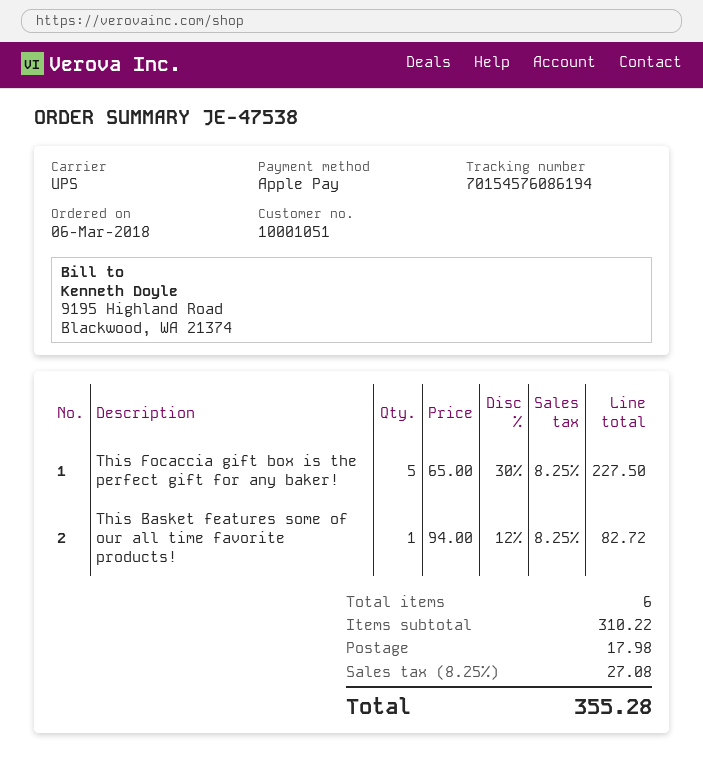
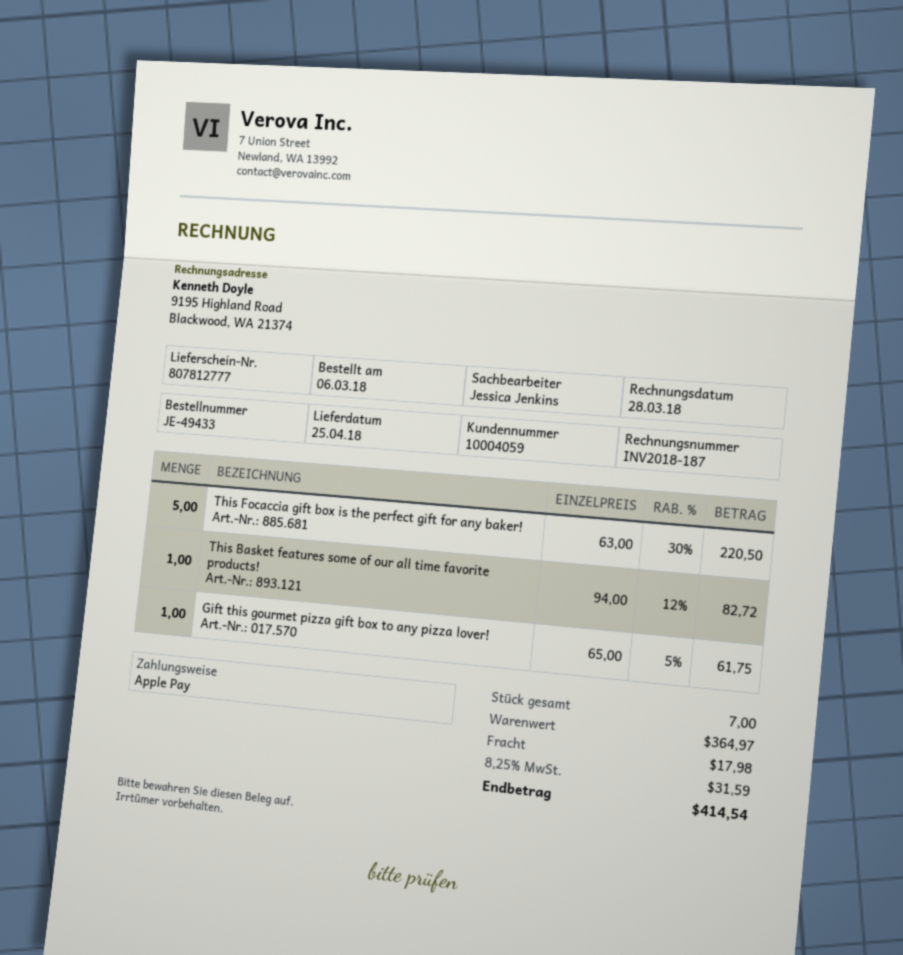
order number: JE-47538 -> JE-49433
customer number: 10001051 -> 10004059
This Focaccia gift box is the perfect gift for any baker!: 5 x 65.00 - 30% = 227.50 -> 5 x 63.00 - 30% = 220.50
Gift this gourmet pizza gift box to any pizza lover!: none -> 1 x 65.00 - 5% = 61.75
total quantity: 6 -> 7
subtotal: 310.22 -> 364.97
tax: 8.25% = 27.08 -> 8.25% = 31.59
total: 355.28 -> 414.54

